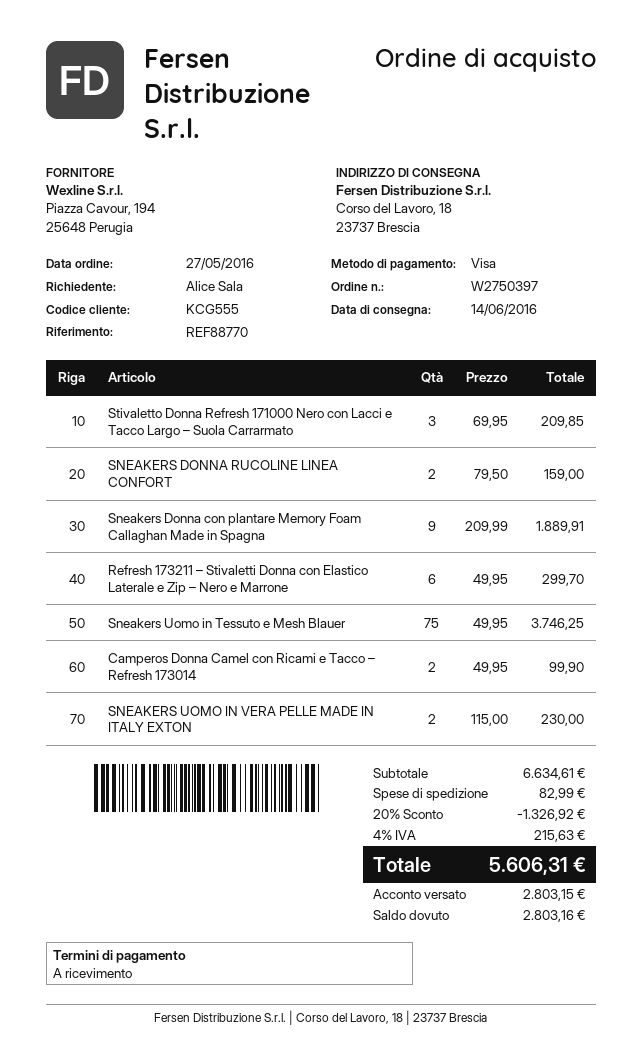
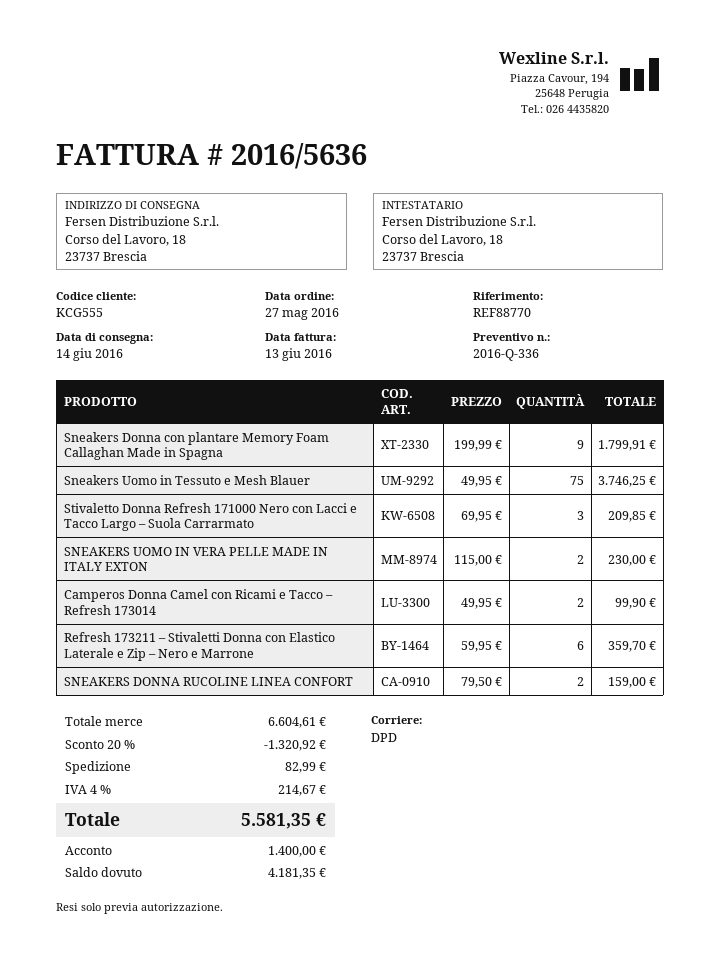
Sneakers Donna con plantare Memory Foam Callaghan Made in Spagna: 9 x 209.99 = 1889.91 -> 9 x 199.99 = 1799.91
Refresh 173211 – Stivaletti Donna con Elastico Laterale e Zip – Nero e Marrone: 6 x 49.95 = 299.70 -> 6 x 59.95 = 359.70
subtotal: 6634.61 -> 6604.61
discount: 20% = 1326.92 -> 20% = 1320.92
tax: 4% = 215.63 -> 4% = 214.67
total: 5606.31 -> 5581.35
deposit: 2803.15 -> 1400.00
balance: 2803.16 -> 4181.35

